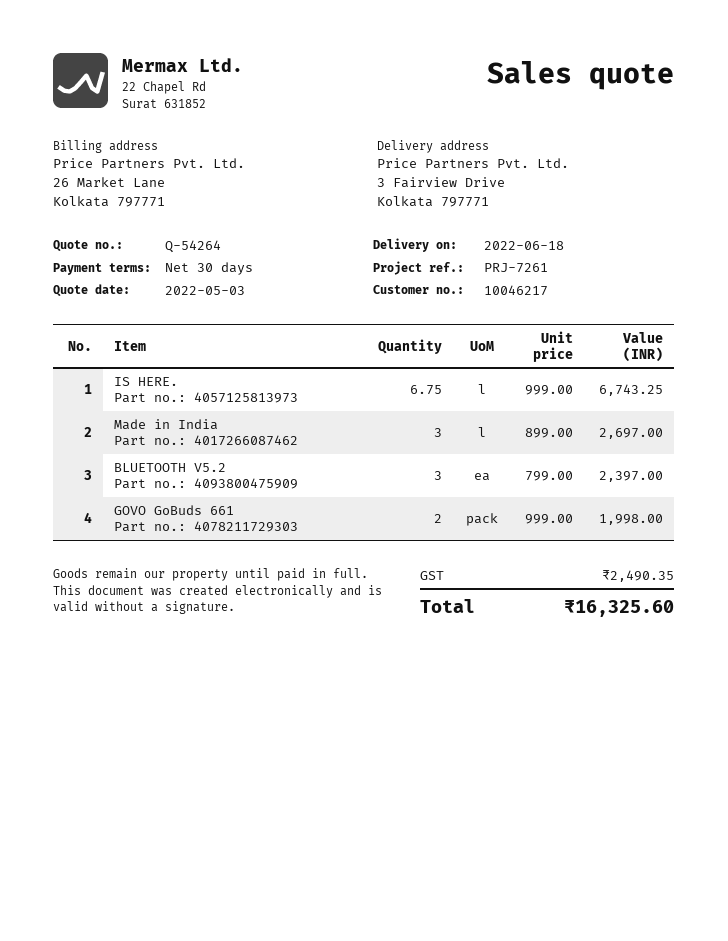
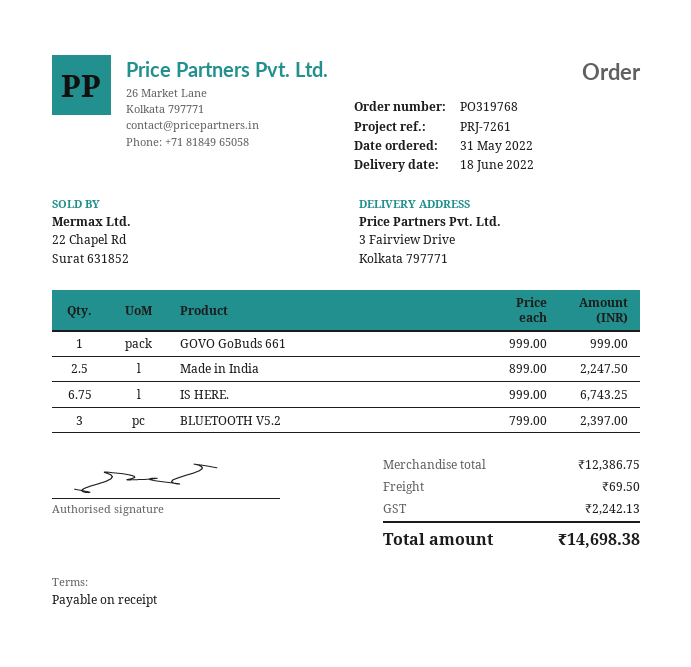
payment terms: 30 days -> on receipt
Made in India: 3 x 899.00 = 2697.00 -> 2.5 x 899.00 = 2247.50
GOVO GoBuds 661: 2 x 999.00 = 1998.00 -> 1 x 999.00 = 999.00
shipping: none -> 69.50
tax: 2490.35 -> 2242.13
total: 16325.60 -> 14698.38

